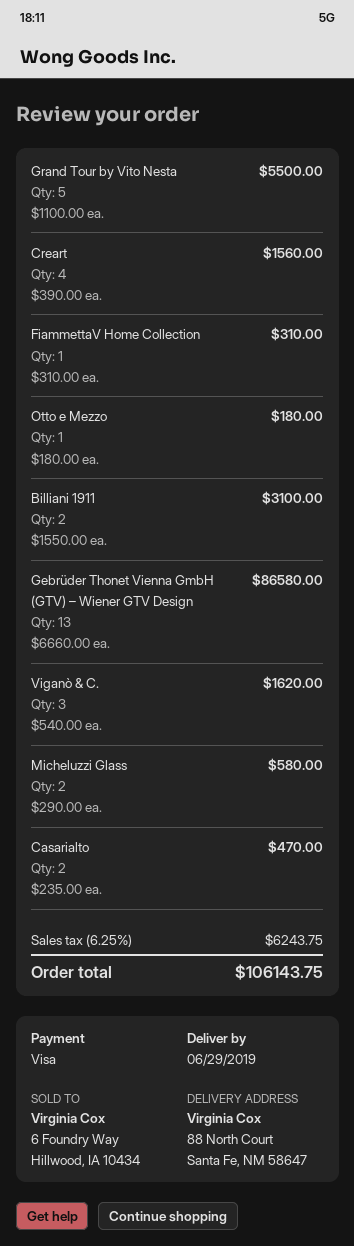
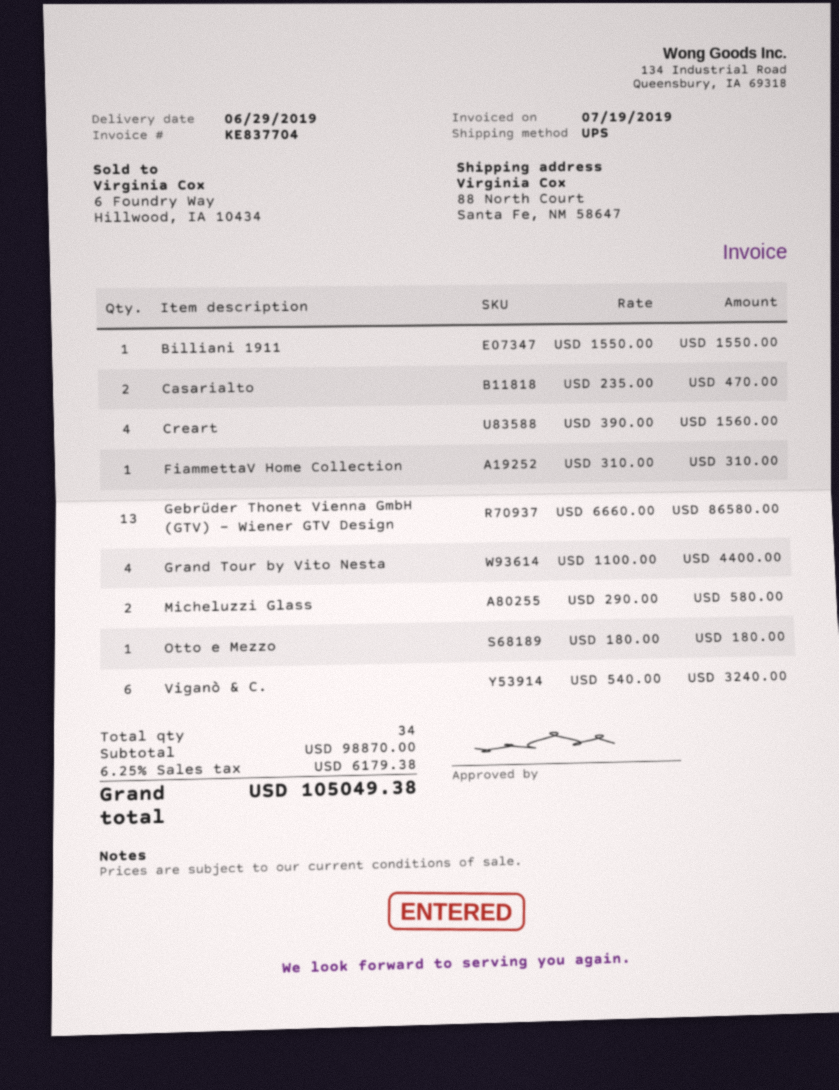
Grand Tour by Vito Nesta: 5 x 1100.00 = 5500.00 -> 4 x 1100.00 = 4400.00
Billiani 1911: 2 x 1550.00 = 3100.00 -> 1 x 1550.00 = 1550.00
Viganò & C.: 3 x 540.00 = 1620.00 -> 6 x 540.00 = 3240.00
tax: 6.25% = 6243.75 -> 6.25% = 6179.38
total: 106143.75 -> 105049.38

